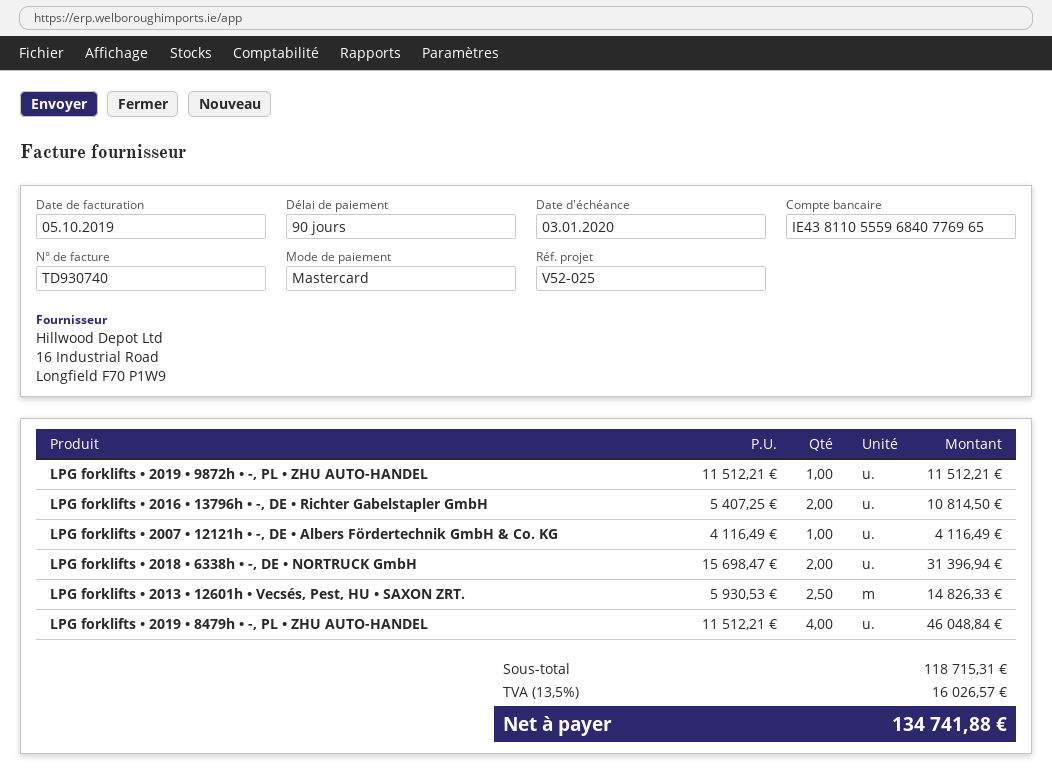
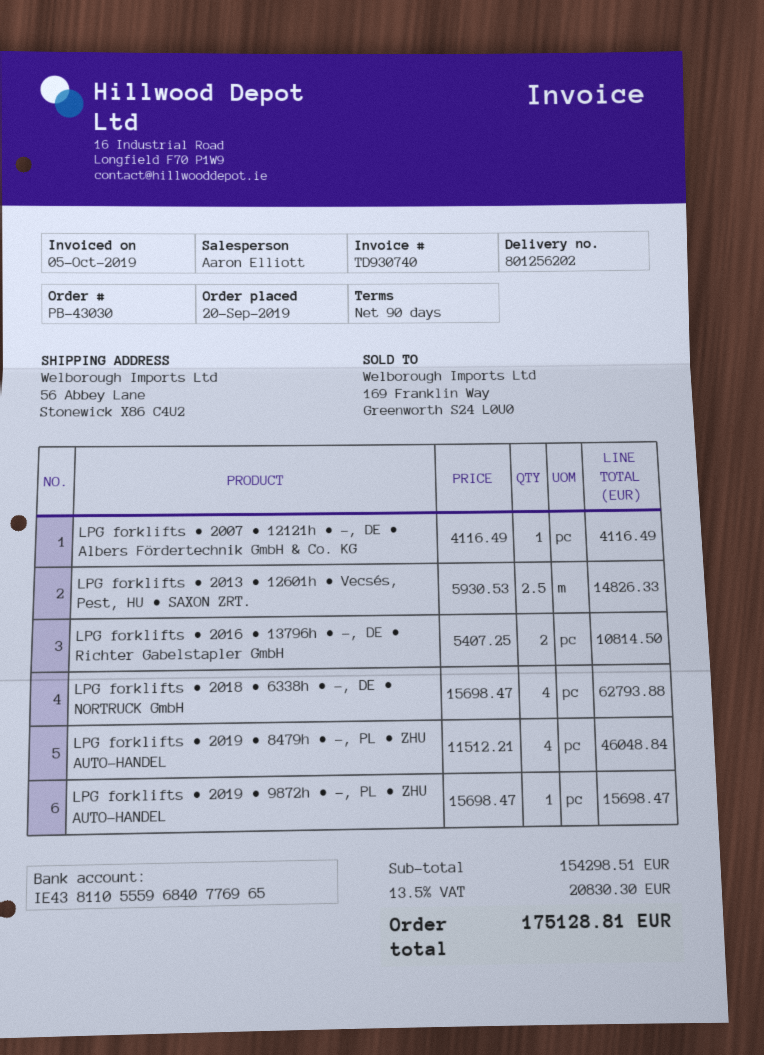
LPG forklifts • 2019 • 9872h • -, PL • ZHU AUTO-HANDEL: 1 x 11512.21 = 11512.21 -> 1 x 15698.47 = 15698.47
LPG forklifts • 2018 • 6338h • -, DE • NORTRUCK GmbH: 2 x 15698.47 = 31396.94 -> 4 x 15698.47 = 62793.88
subtotal: 118715.31 -> 154298.51
tax: 13.5% = 16026.57 -> 13.5% = 20830.30
total: 134741.88 -> 175128.81

